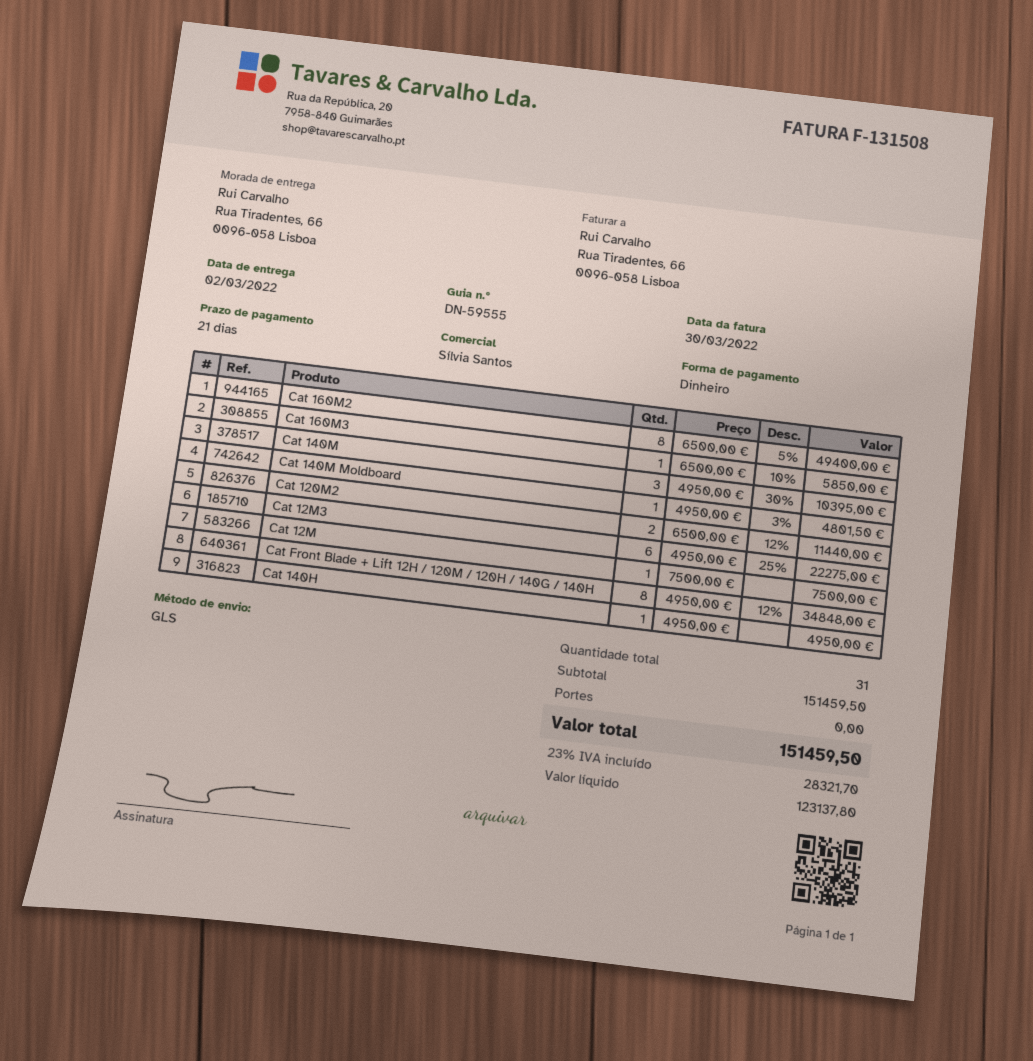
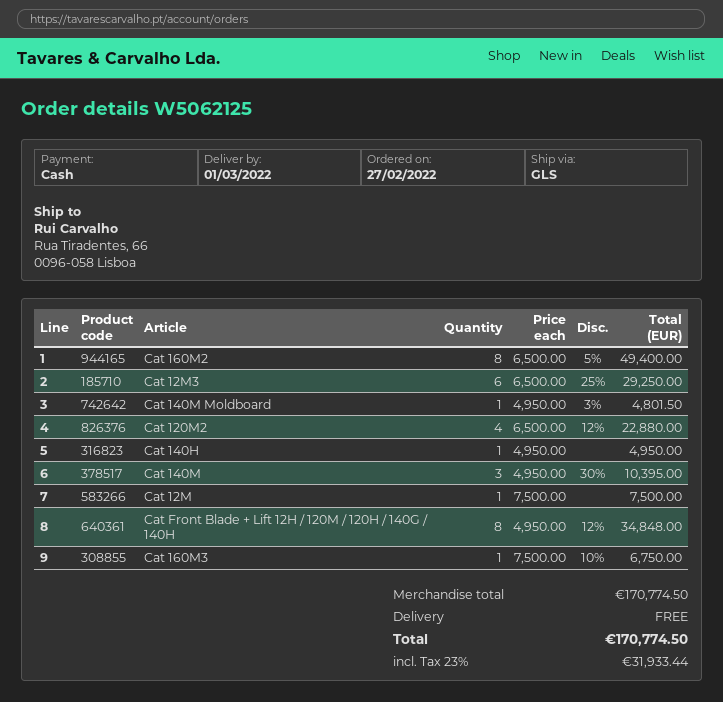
delivery date: 2022-03-02 -> 2022-03-01
Cat 160M3: 1 x 6500.00 - 10% = 5850.00 -> 1 x 7500.00 - 10% = 6750.00
Cat 120M2: 2 x 6500.00 - 12% = 11440.00 -> 4 x 6500.00 - 12% = 22880.00
Cat 12M3: 6 x 4950.00 - 25% = 22275.00 -> 6 x 6500.00 - 25% = 29250.00
subtotal: 151459.50 -> 170774.50
tax: 23% = 28321.70 -> 23% = 31933.44
total: 151459.50 -> 170774.50

